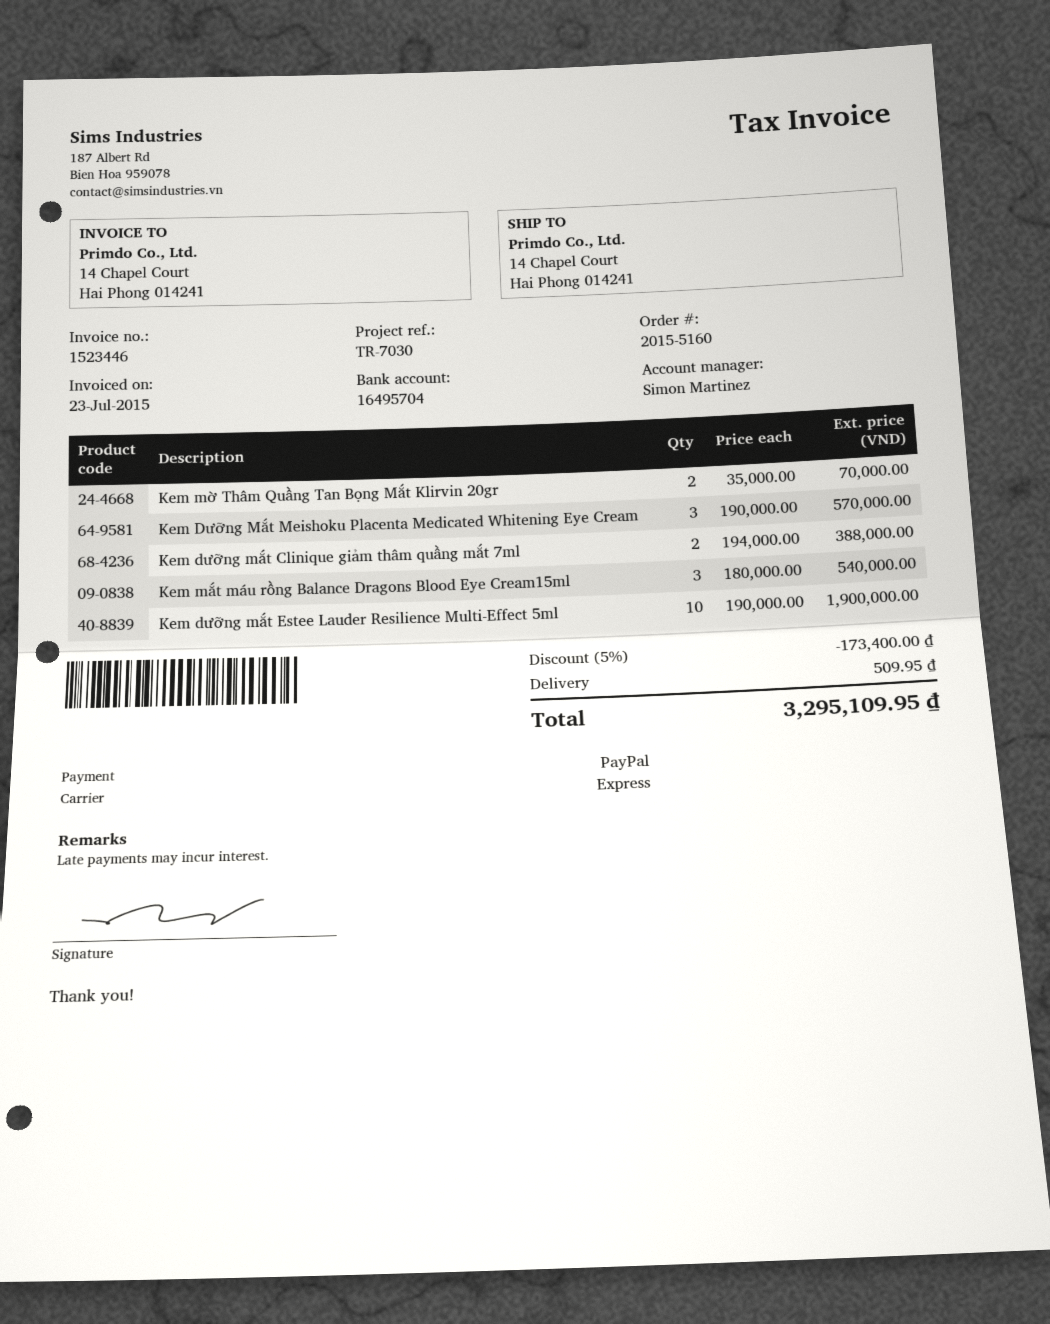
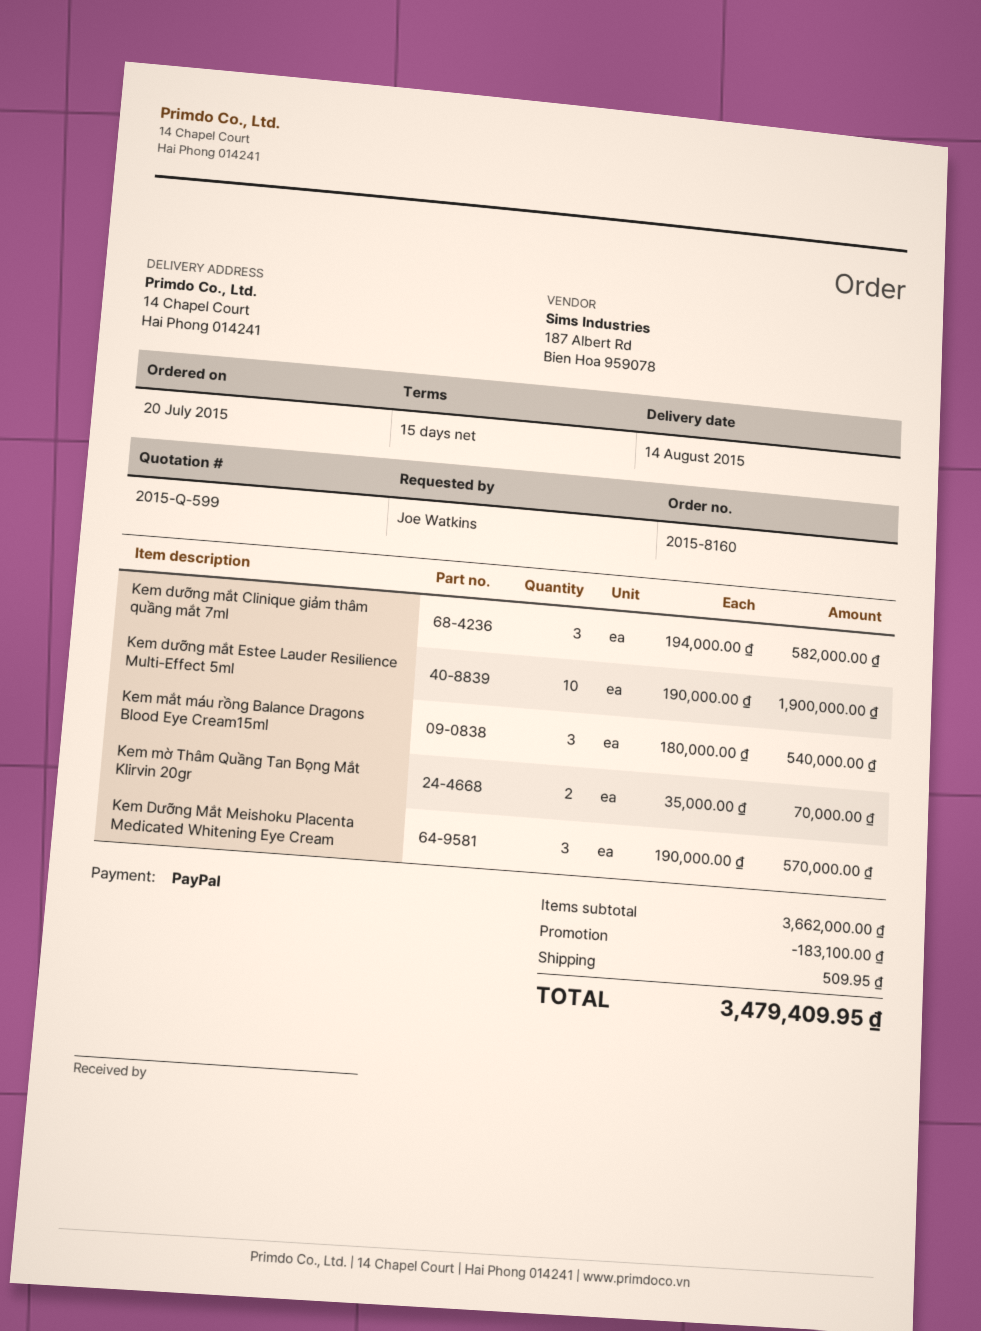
order number: 2015-5160 -> 2015-8160
Kem dưỡng mắt Clinique giảm thâm quầng mắt 7ml: 2 x 194000.00 = 388000.00 -> 3 x 194000.00 = 582000.00
discount: 173400.00 -> 183100.00
total: 3295109.95 -> 3479409.95

